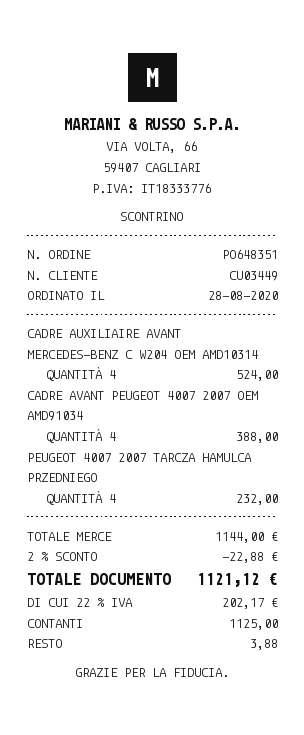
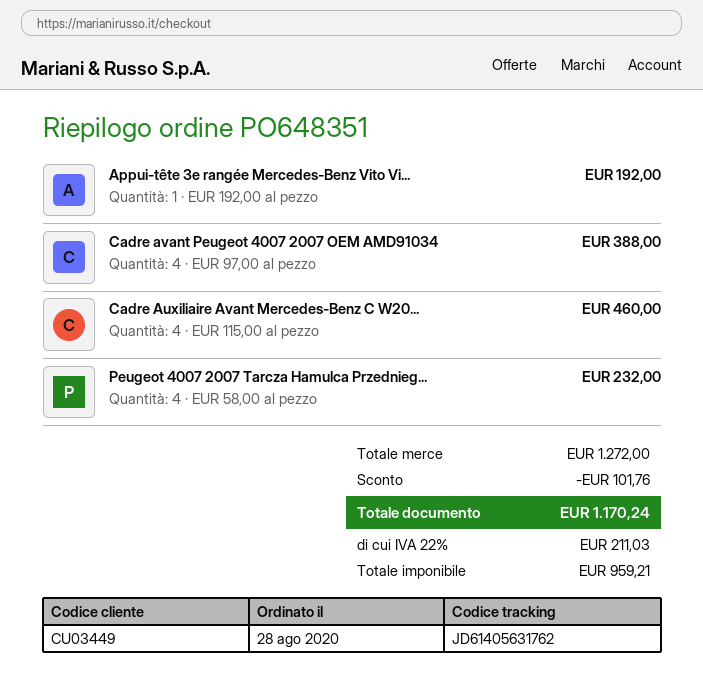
CADRE AUXILIAIRE AVANT MERCEDES-BENZ C W204 OEM AMD10314: 4 for 524.00 -> 4 for 460.00
Appui-tête 3e rangée Mercedes-Benz Vito Vi...: none -> 1 for 192.00
subtotal: 1144.00 -> 1272.00
discount: 22.88 -> 101.76
tax: 22% = 202.17 -> 22% = 211.03
total: 1121.12 -> 1170.24

